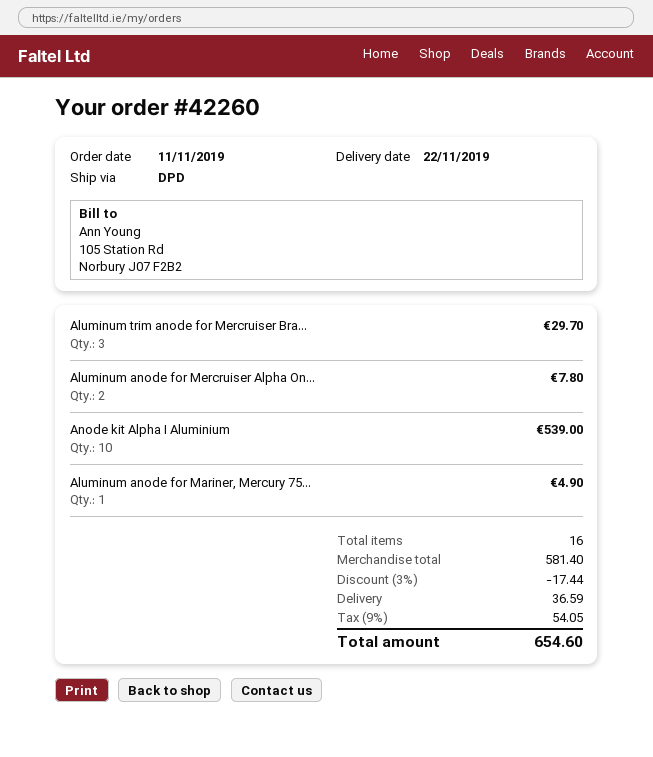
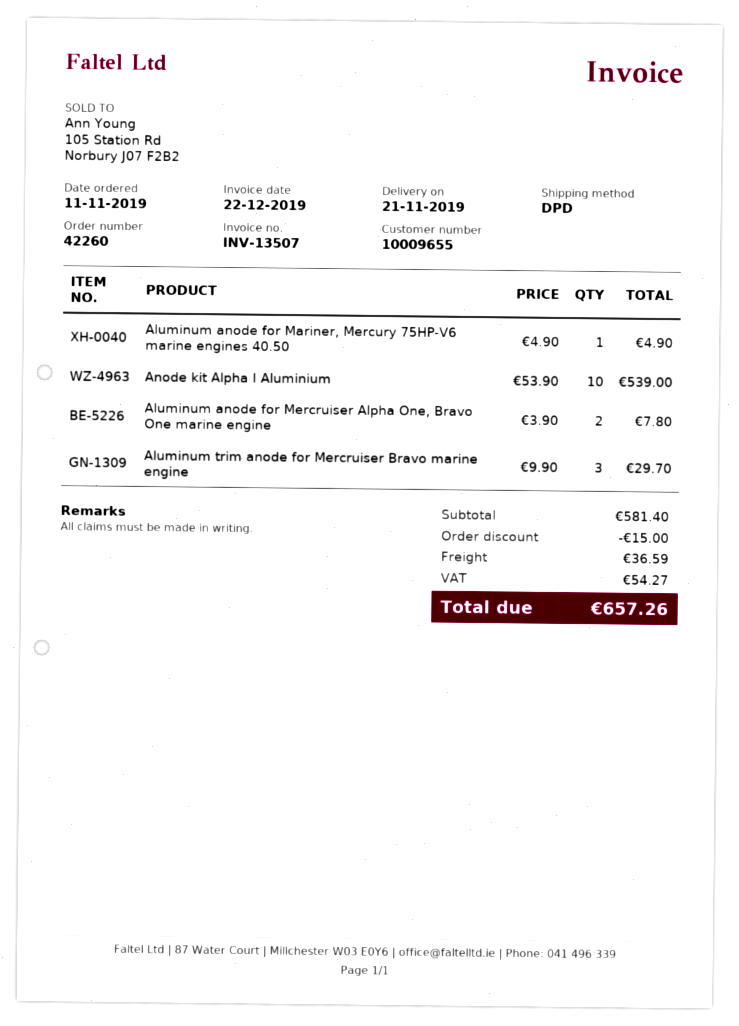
delivery date: 2019-11-22 -> 2019-11-21
discount: 17.44 -> 15.00
tax: 54.05 -> 54.27
total: 654.60 -> 657.26

